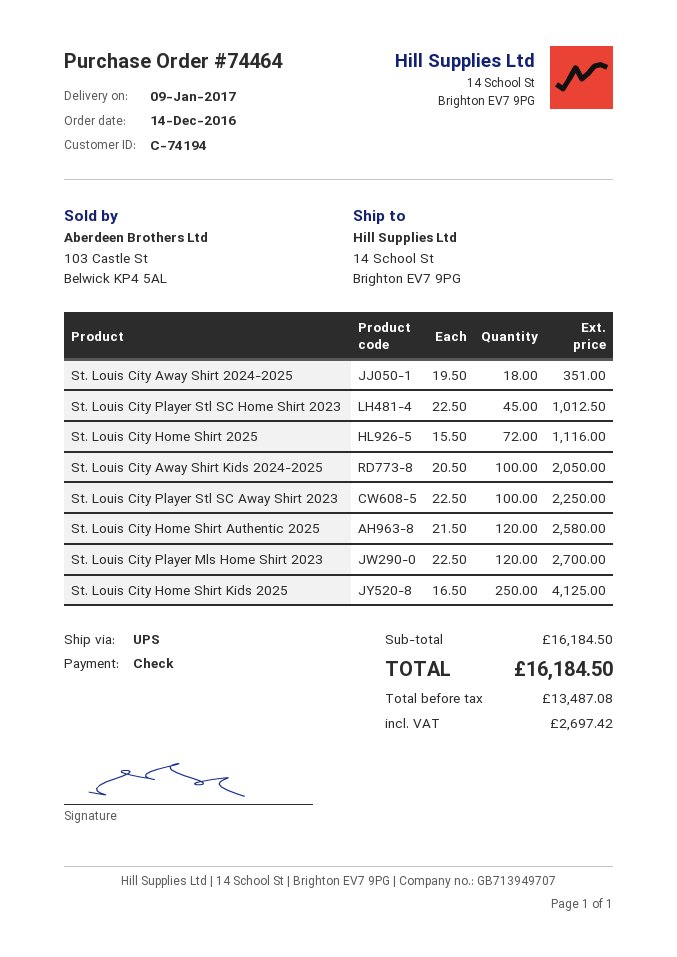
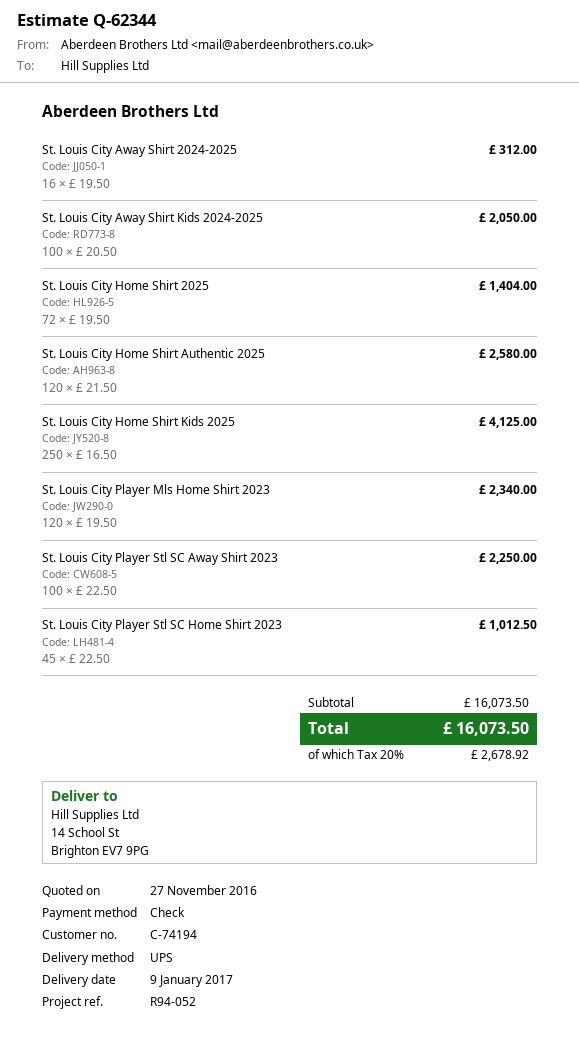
St. Louis City Away Shirt 2024-2025: 18 x 19.50 = 351.00 -> 16 x 19.50 = 312.00
St. Louis City Home Shirt 2025: 72 x 15.50 = 1116.00 -> 72 x 19.50 = 1404.00
St. Louis City Player Mls Home Shirt 2023: 120 x 22.50 = 2700.00 -> 120 x 19.50 = 2340.00
subtotal: 16184.50 -> 16073.50
tax: 2697.42 -> 2678.92
total: 16184.50 -> 16073.50

